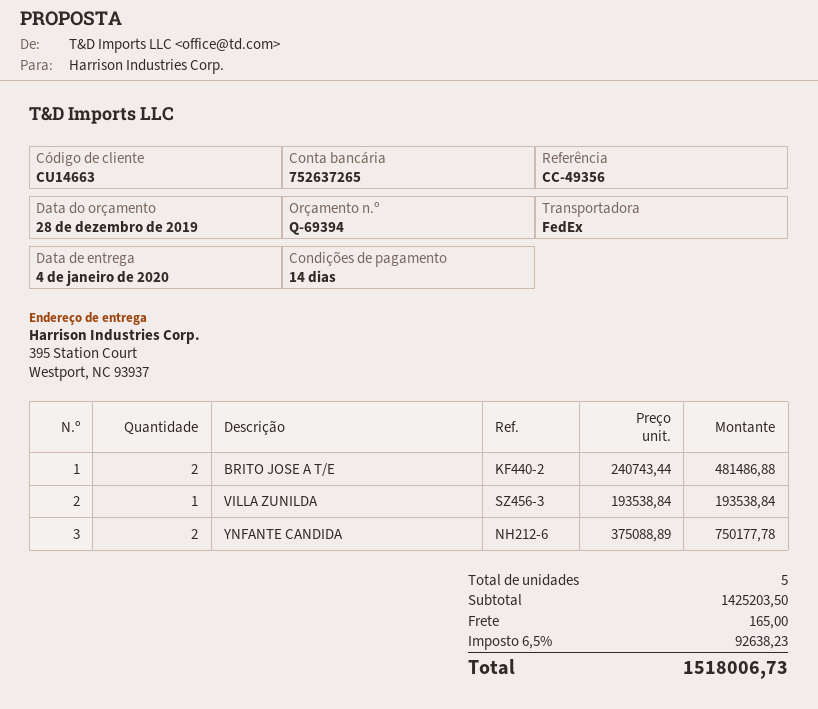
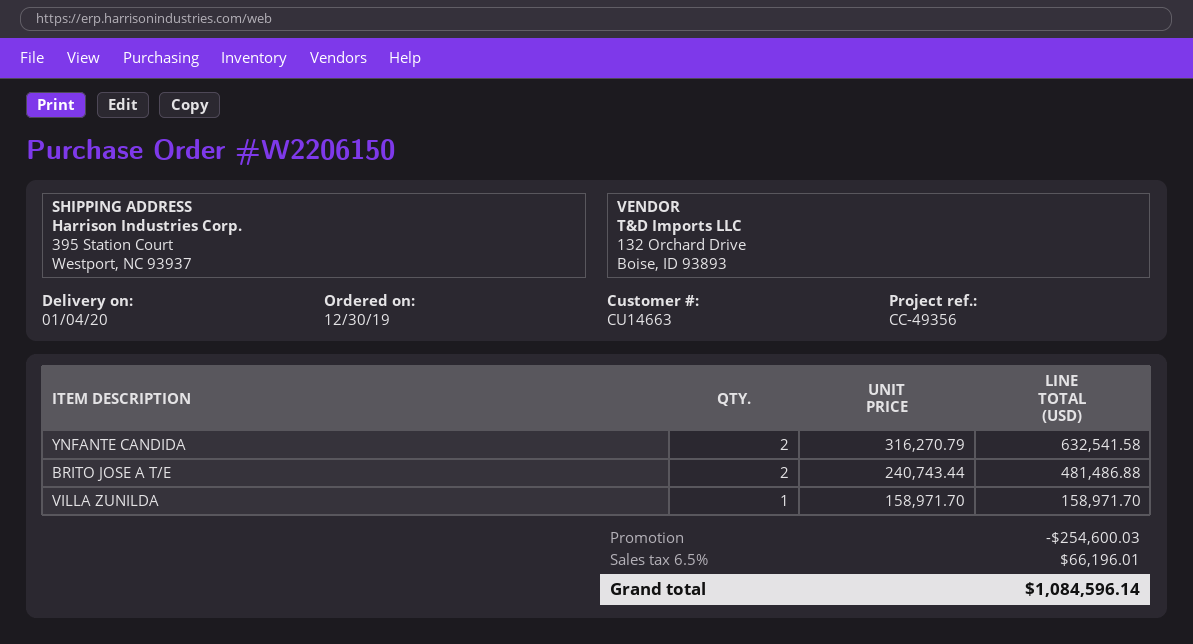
VILLA ZUNILDA: 1 x 193538.84 = 193538.84 -> 1 x 158971.70 = 158971.70
YNFANTE CANDIDA: 2 x 375088.89 = 750177.78 -> 2 x 316270.79 = 632541.58
discount: none -> 254600.03
shipping: 165.00 -> none
tax: 6.5% = 92638.23 -> 6.5% = 66196.01
total: 1518006.73 -> 1084596.14

